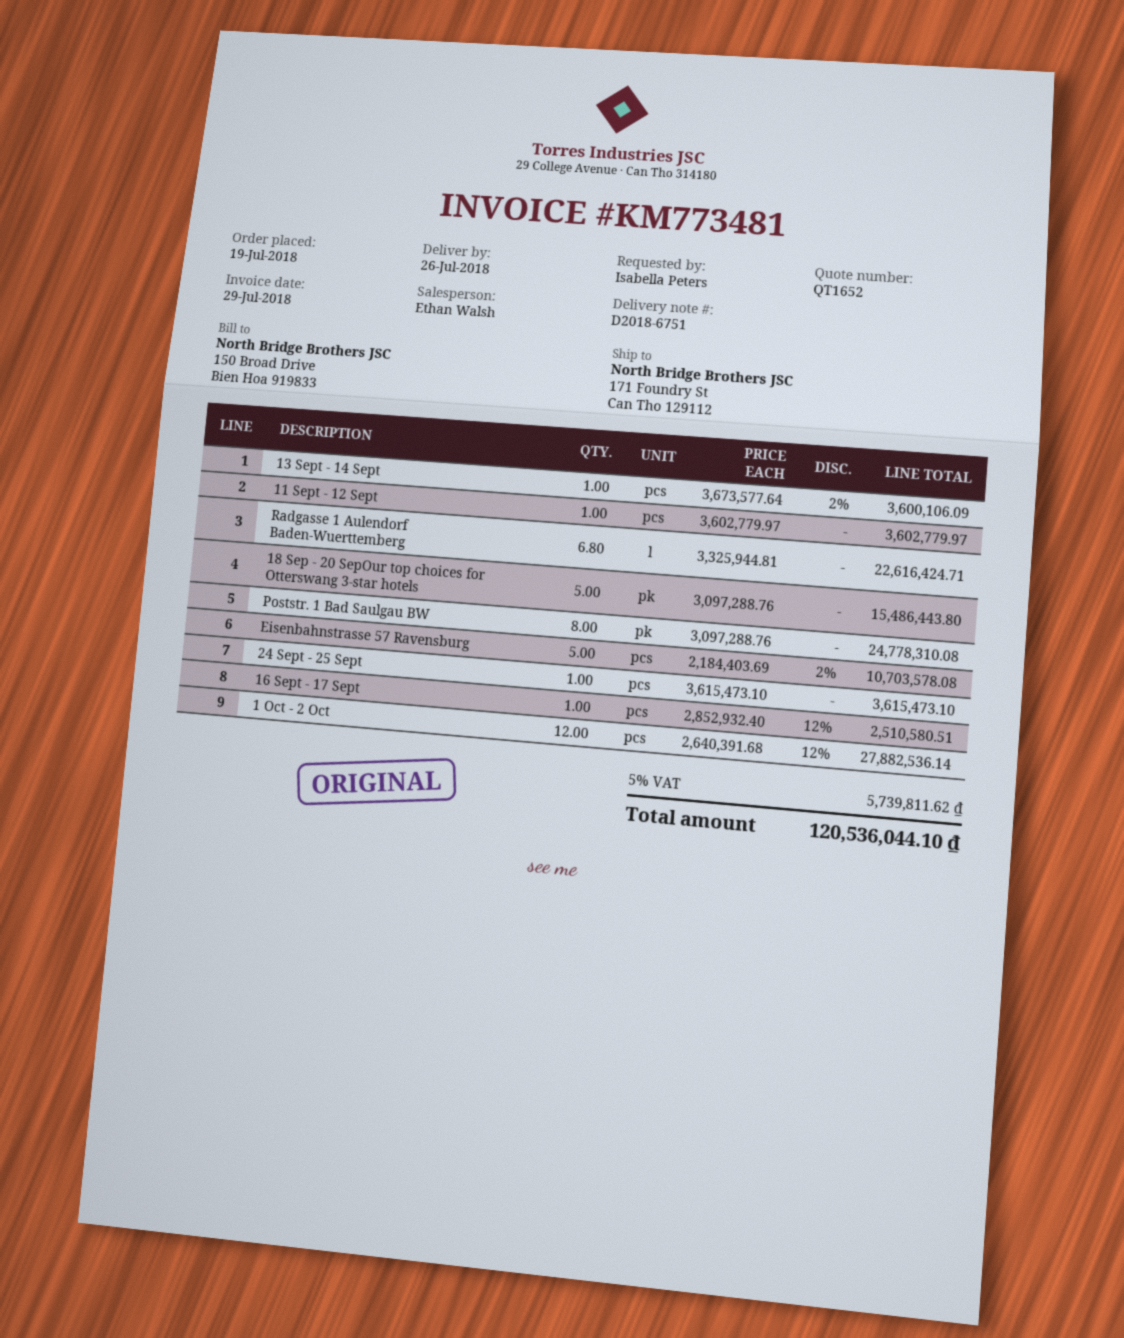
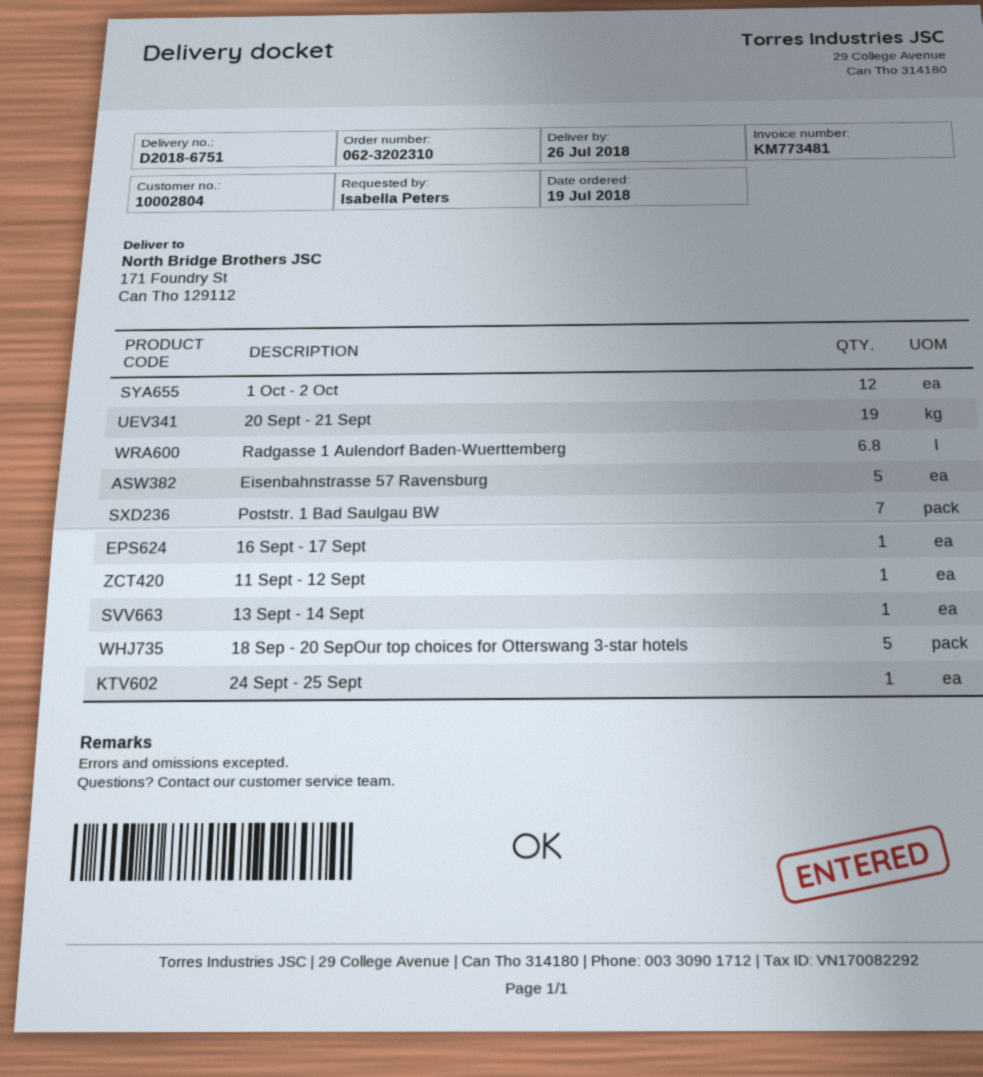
Poststr. 1 Bad Saulgau BW: 8 -> 7
20 Sept - 21 Sept: none -> 19

